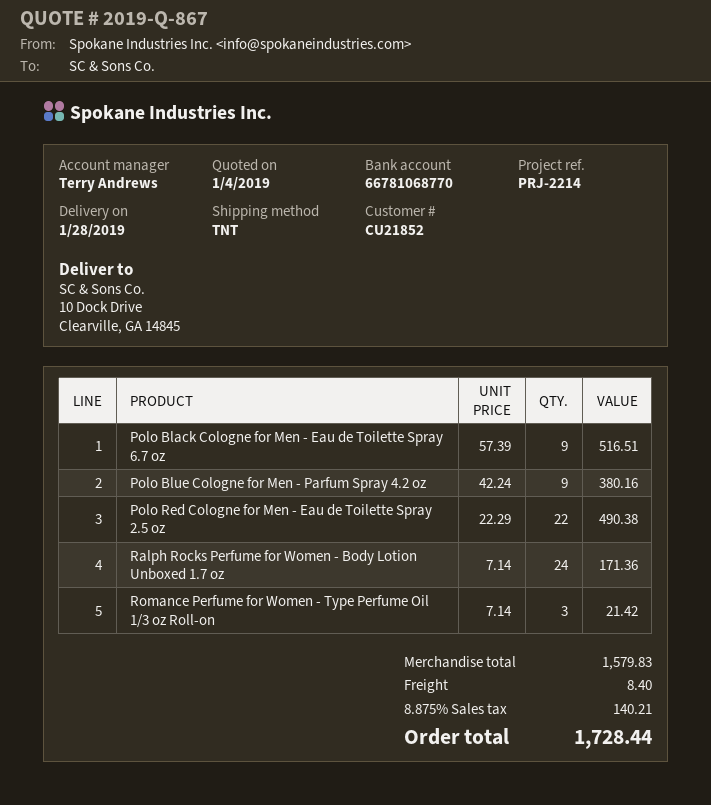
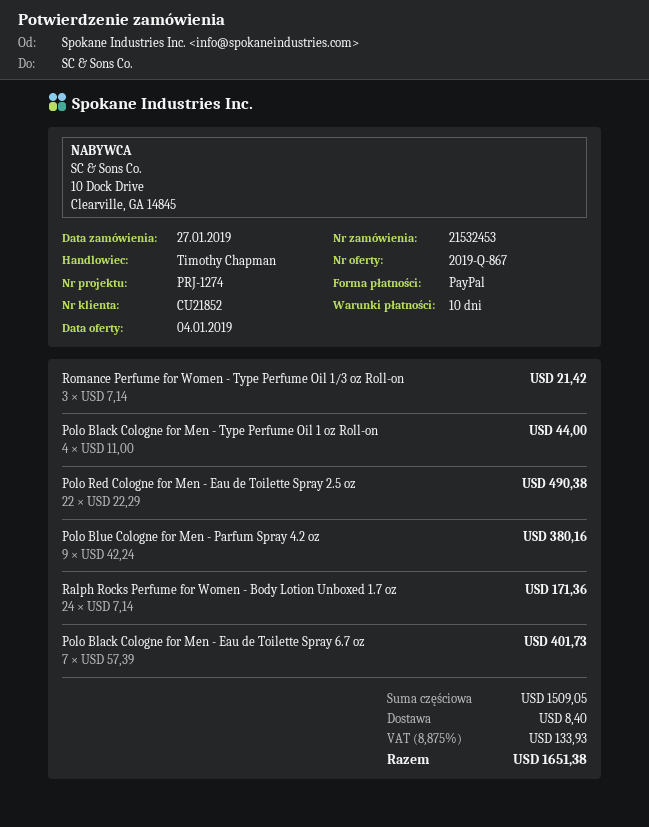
reference: PRJ-2214 -> PRJ-1274
sales rep: Terry Andrews -> Timothy Chapman
Polo Black Cologne for Men - Eau de Toilette Spray 6.7 oz: 9 x 57.39 = 516.51 -> 7 x 57.39 = 401.73
Polo Black Cologne for Men - Type Perfume Oil 1 oz Roll-on: none -> 4 x 11.00 = 44.00
subtotal: 1579.83 -> 1509.05
tax: 8.875% = 140.21 -> 8.875% = 133.93
total: 1728.44 -> 1651.38

